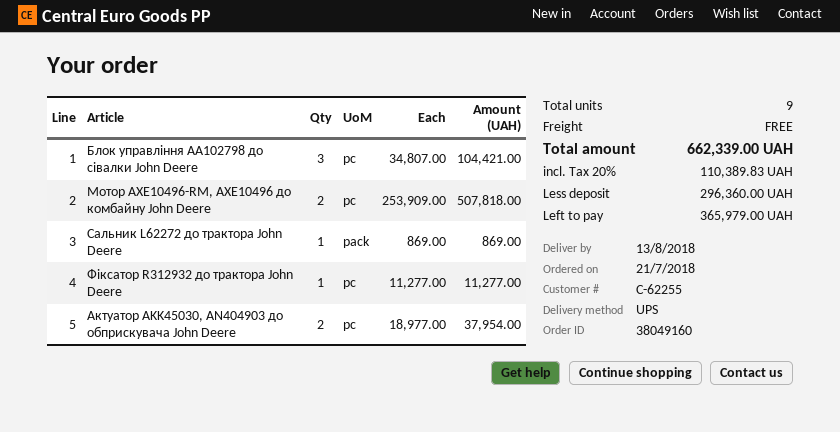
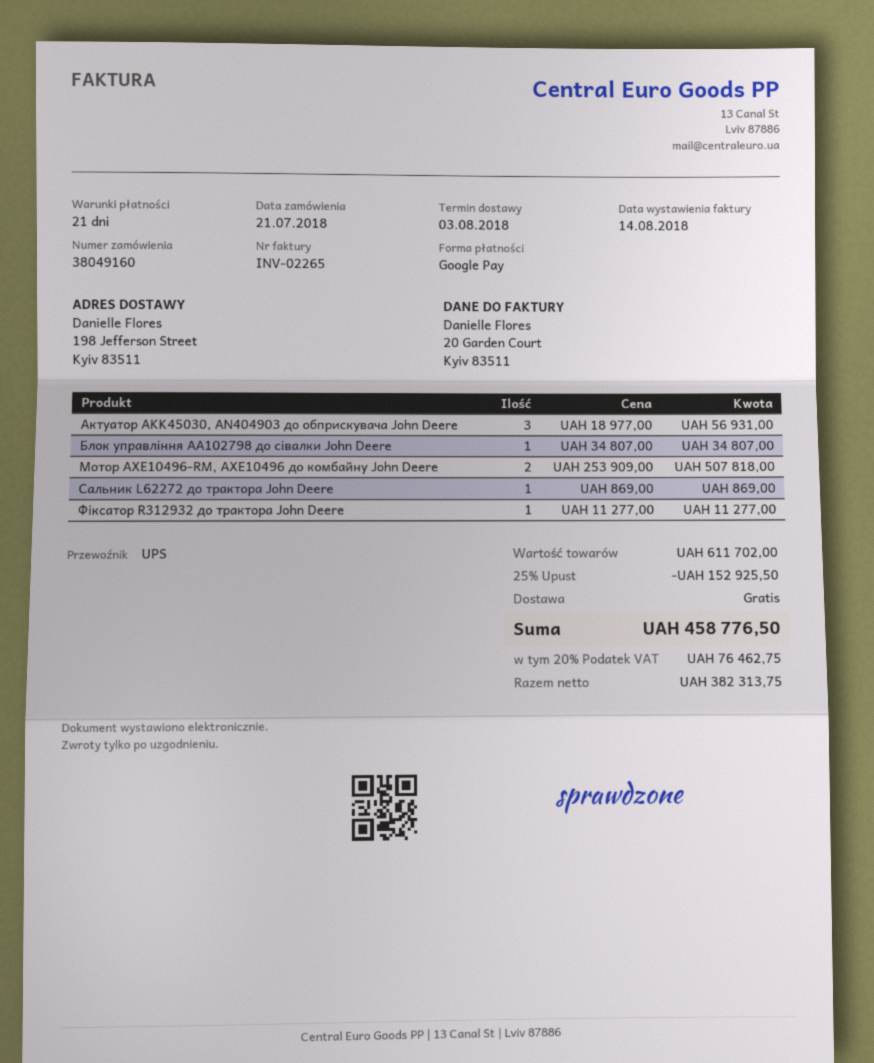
delivery date: 2018-08-13 -> 2018-08-03
Блок управління AA102798 до сівалки John Deere: 3 x 34807.00 = 104421.00 -> 1 x 34807.00 = 34807.00
Актуатор AKK45030, AN404903 до обприскувача John Deere: 2 x 18977.00 = 37954.00 -> 3 x 18977.00 = 56931.00
discount: none -> 25% = 152925.50
tax: 20% = 110389.83 -> 20% = 76462.75
total: 662339.00 -> 458776.50

